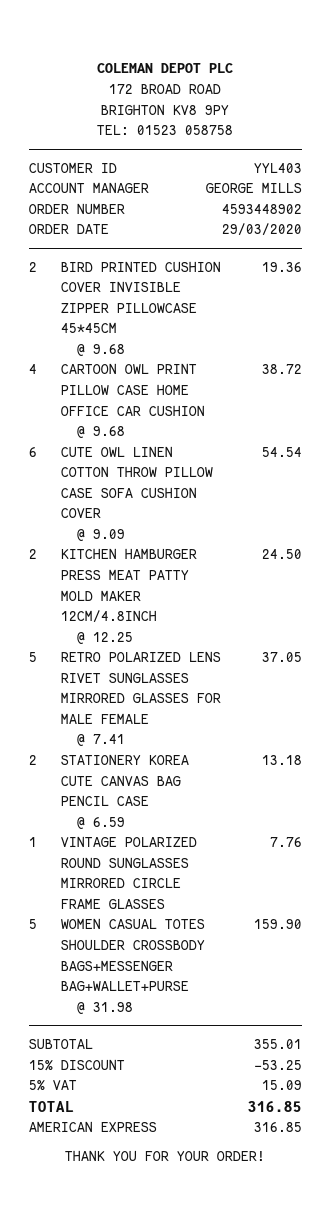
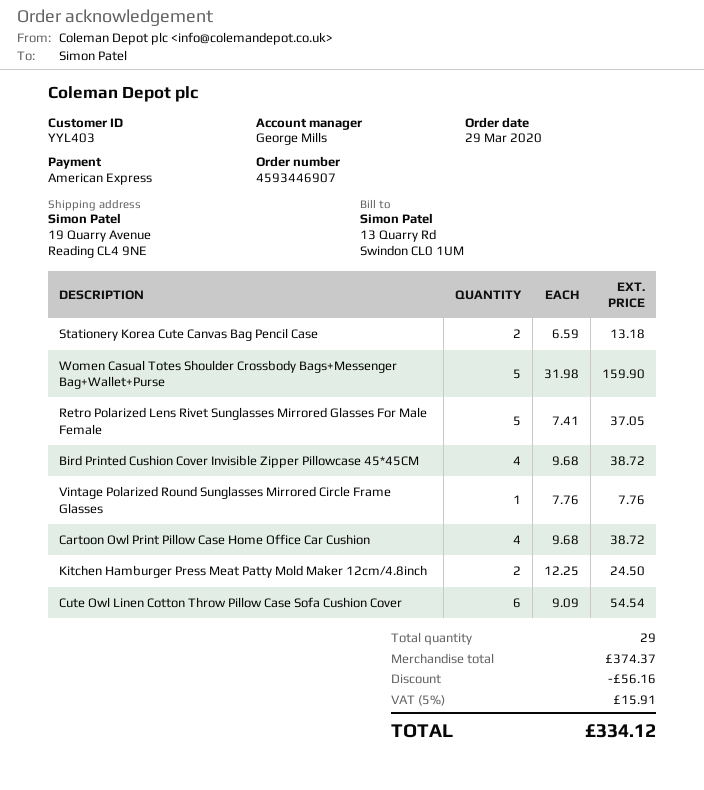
order number: 4593448902 -> 4593446907
BIRD PRINTED CUSHION COVER INVISIBLE ZIPPER PILLOWCASE 45*45CM: 2 x 9.68 = 19.36 -> 4 x 9.68 = 38.72
subtotal: 355.01 -> 374.37
discount: 53.25 -> 56.16
tax: 5% = 15.09 -> 5% = 15.91
total: 316.85 -> 334.12

